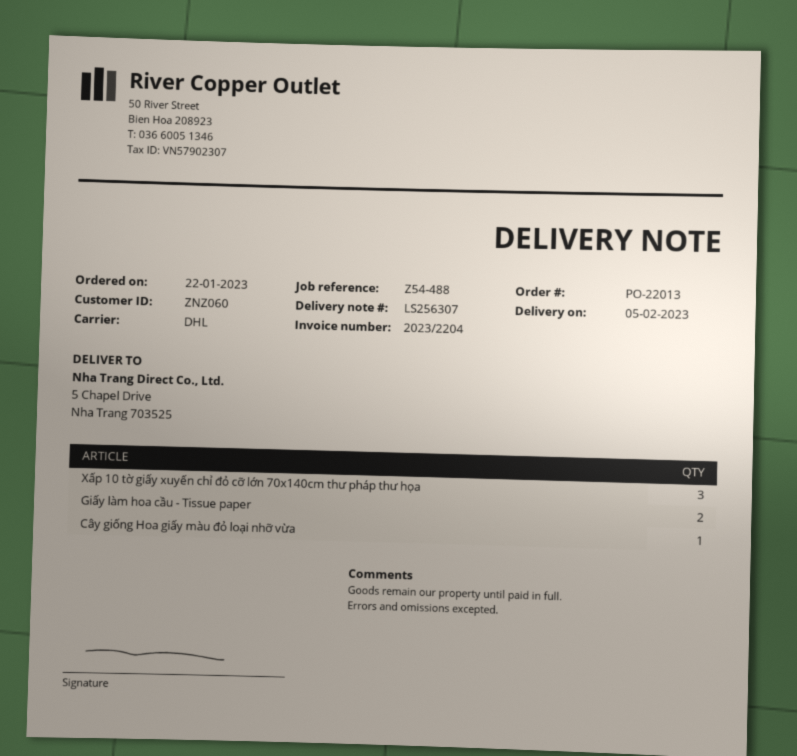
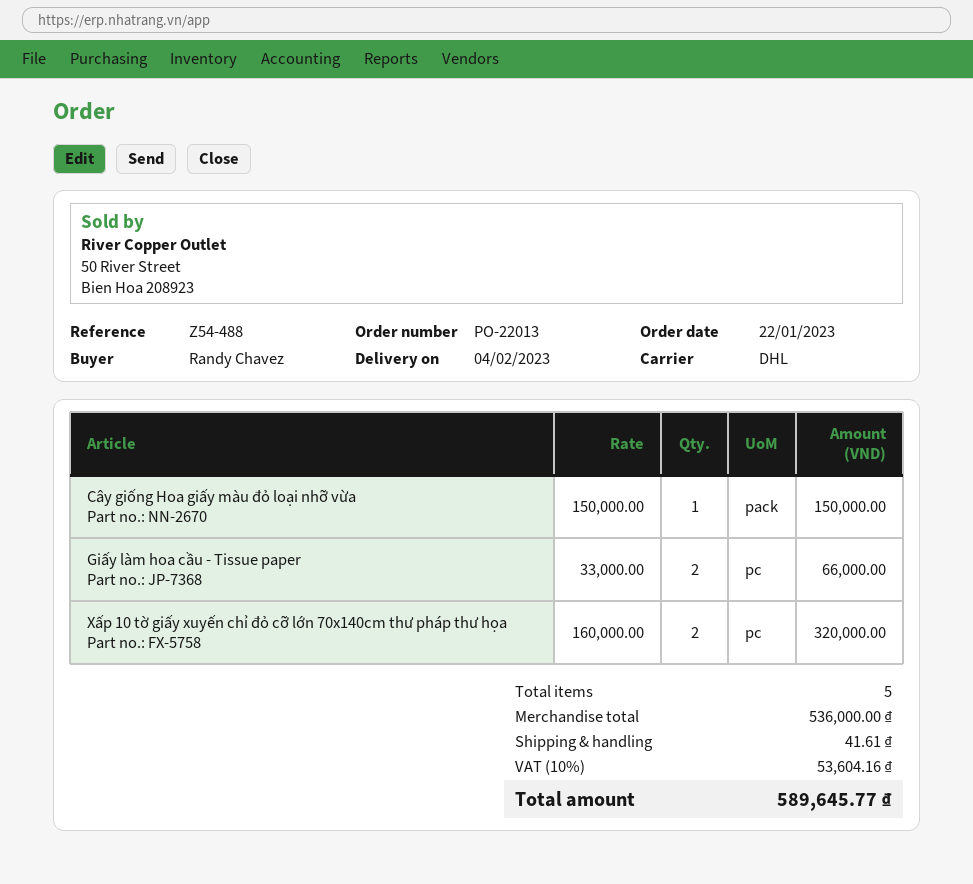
delivery date: 2023-02-05 -> 2023-02-04
Xấp 10 tờ giấy xuyến chỉ đỏ cỡ lớn 70x140cm thư pháp thư họa: 3 -> 2

